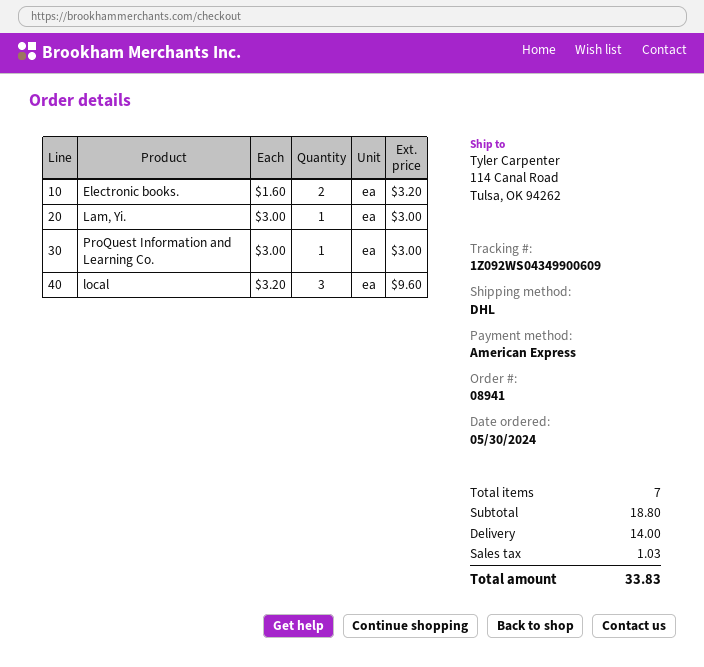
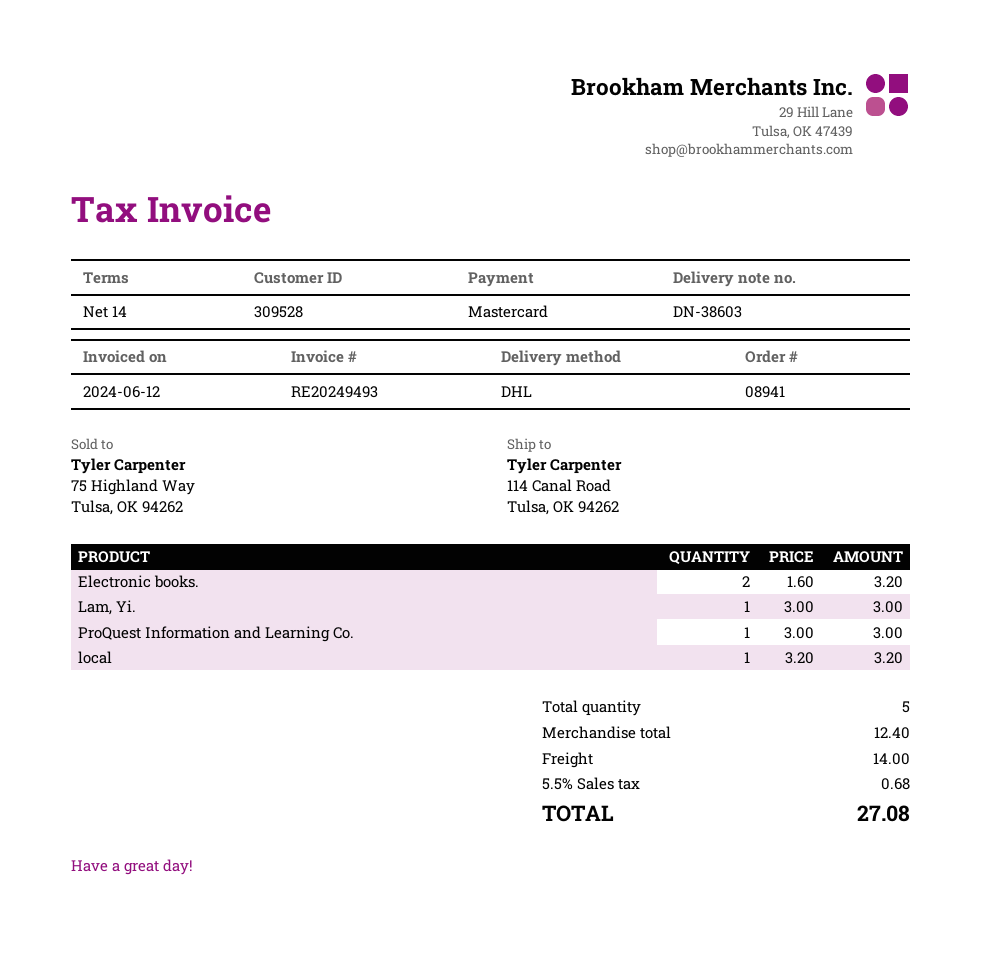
payment method: American Express -> Mastercard
local: 3 x 3.20 = 9.60 -> 1 x 3.20 = 3.20
total quantity: 7 -> 5
subtotal: 18.80 -> 12.40
tax: 1.03 -> 0.68
total: 33.83 -> 27.08

